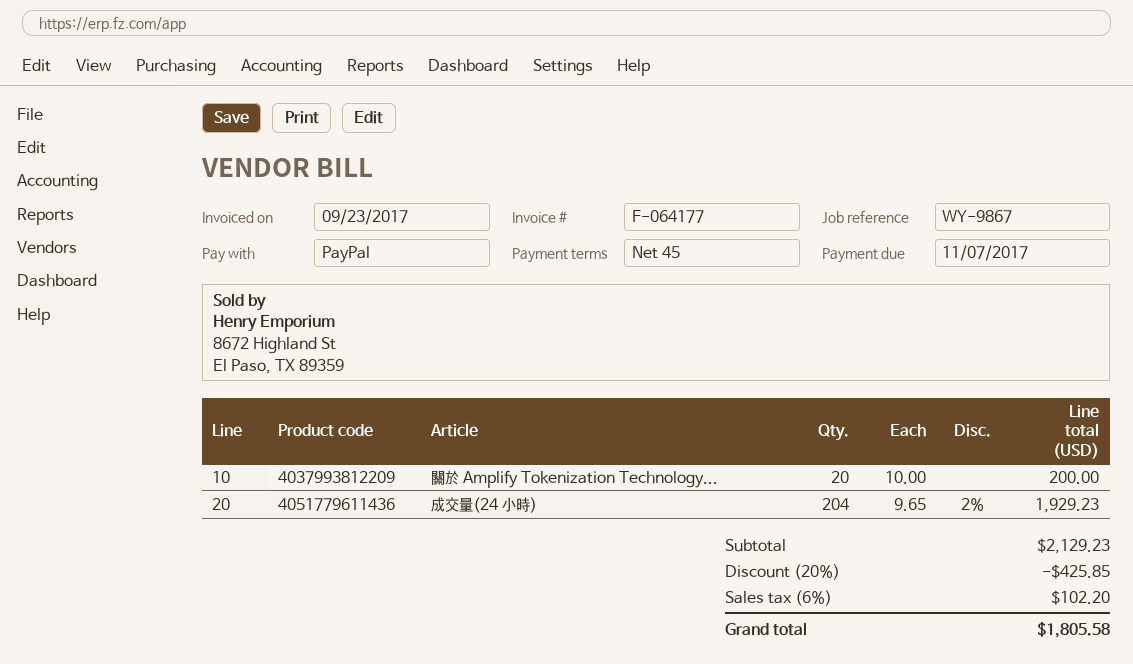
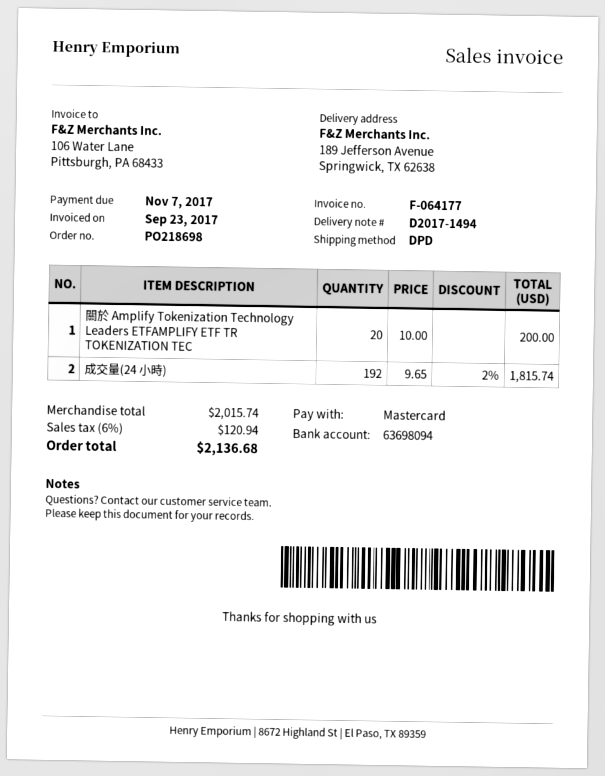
payment method: PayPal -> Mastercard
成交量(24 小時): 204 x 9.65 - 2% = 1929.23 -> 192 x 9.65 - 2% = 1815.74
subtotal: 2129.23 -> 2015.74
discount: 20% = 425.85 -> none
tax: 6% = 102.20 -> 6% = 120.94
total: 1805.58 -> 2136.68

